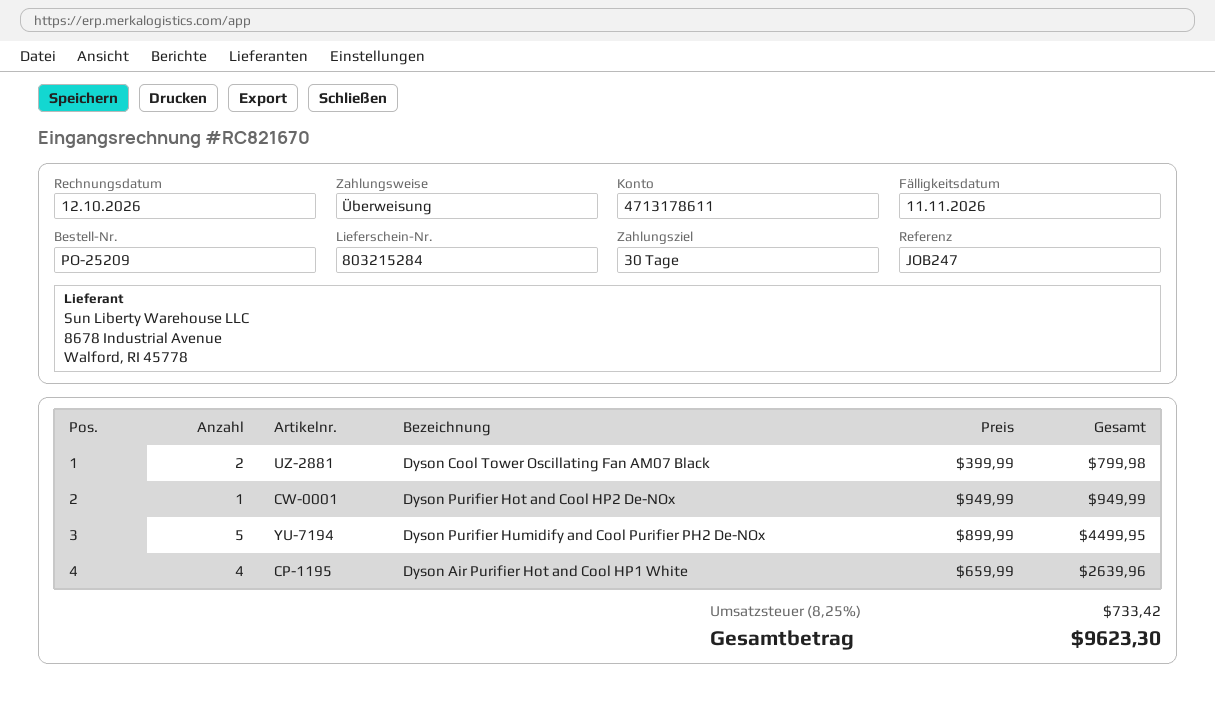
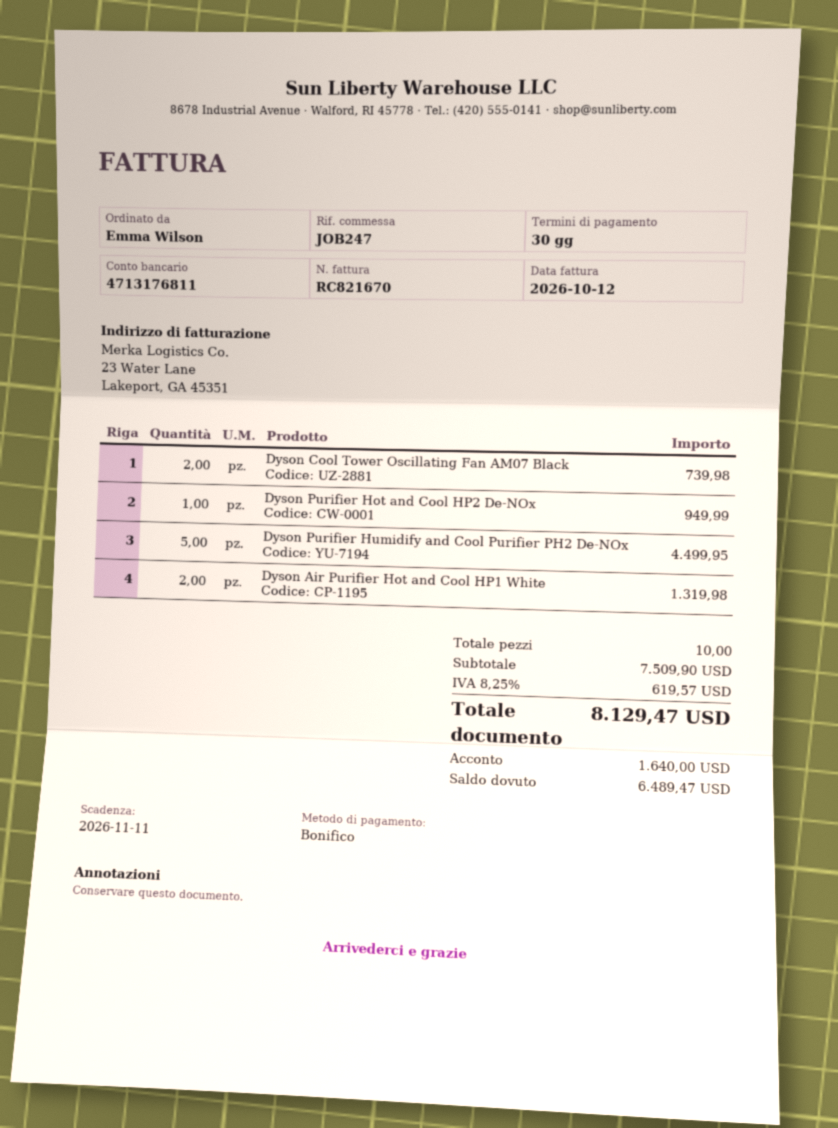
bank account: 4713178611 -> 4713176811
Dyson Cool Tower Oscillating Fan AM07 Black: 2 for 799.98 -> 2 for 739.98
Dyson Air Purifier Hot and Cool HP1 White: 4 for 2639.96 -> 2 for 1319.98
tax: 8.25% = 733.42 -> 8.25% = 619.57
total: 9623.30 -> 8129.47

